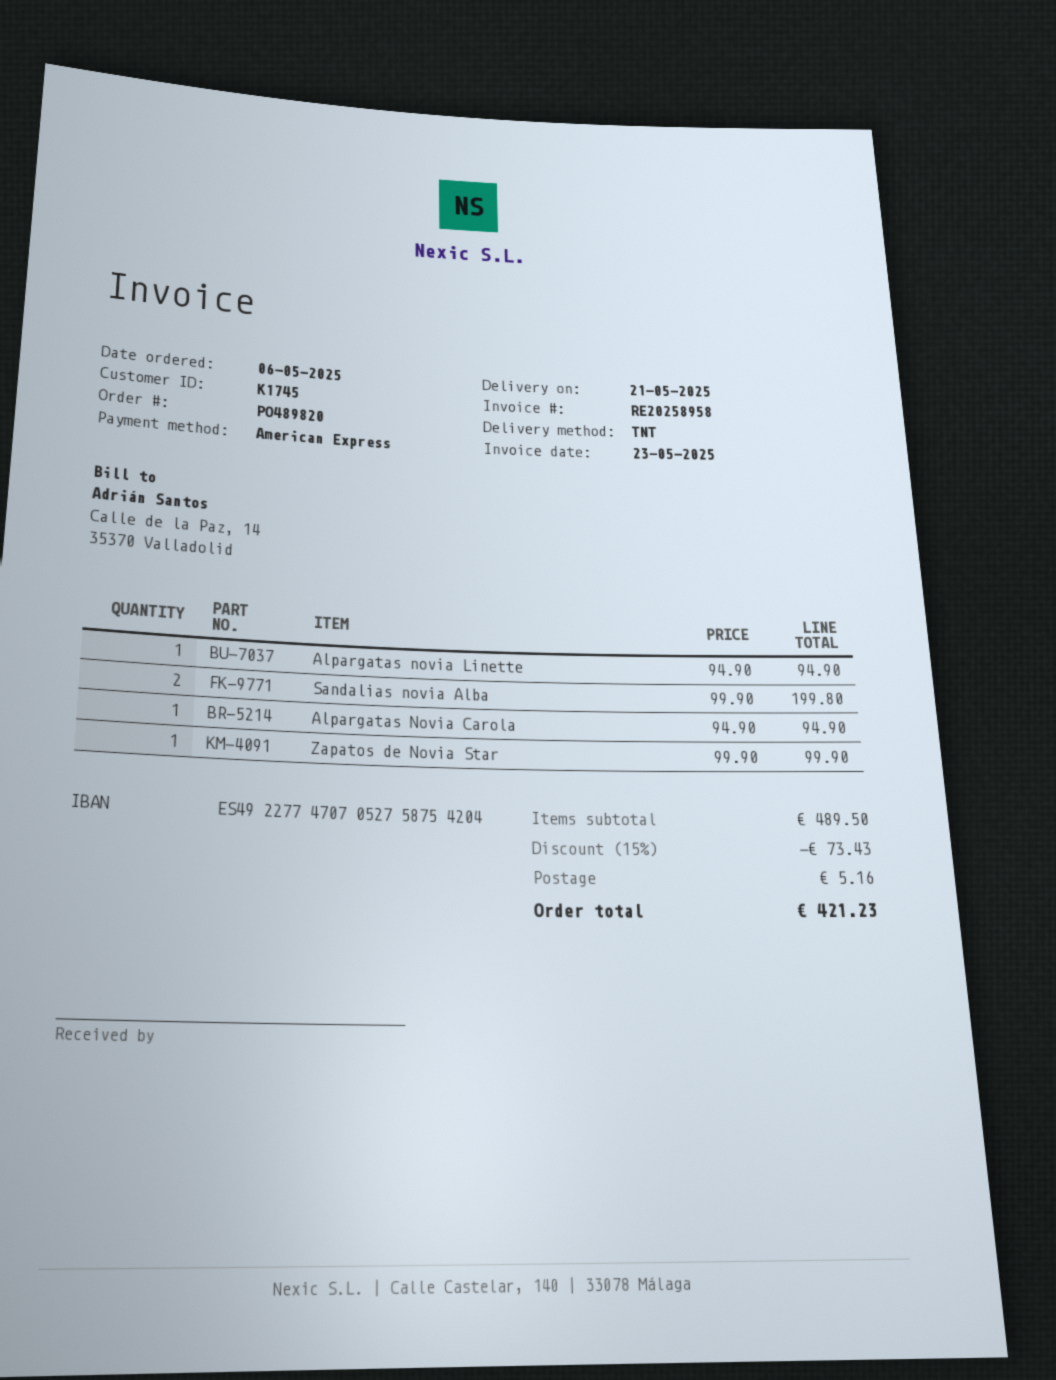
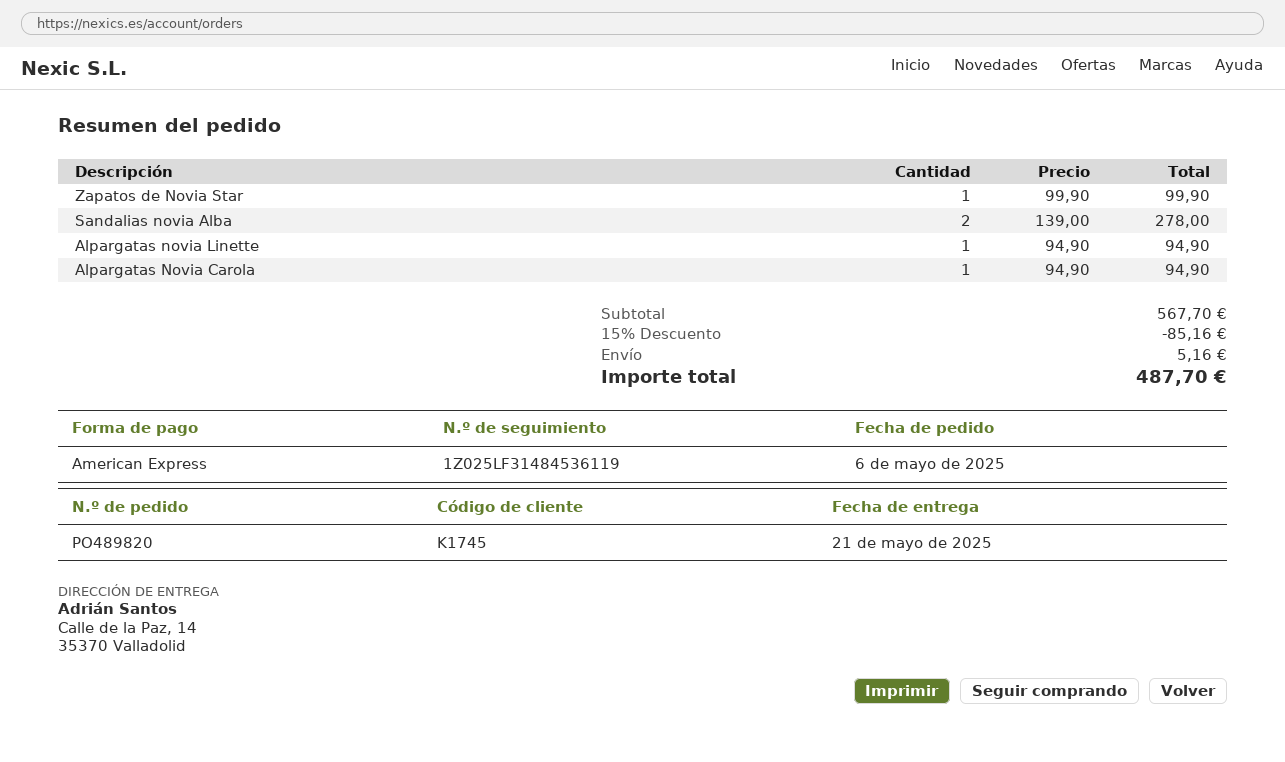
Sandalias novia Alba: 2 x 99.90 = 199.80 -> 2 x 139.00 = 278.00
subtotal: 489.50 -> 567.70
discount: 15% = 73.43 -> 15% = 85.16
total: 421.23 -> 487.70

